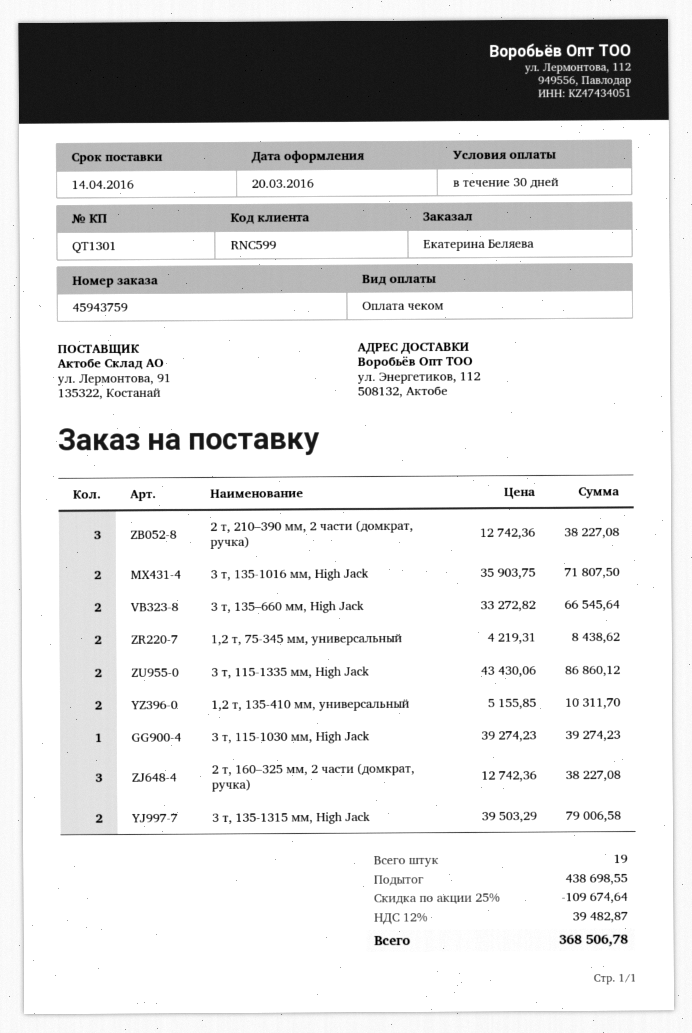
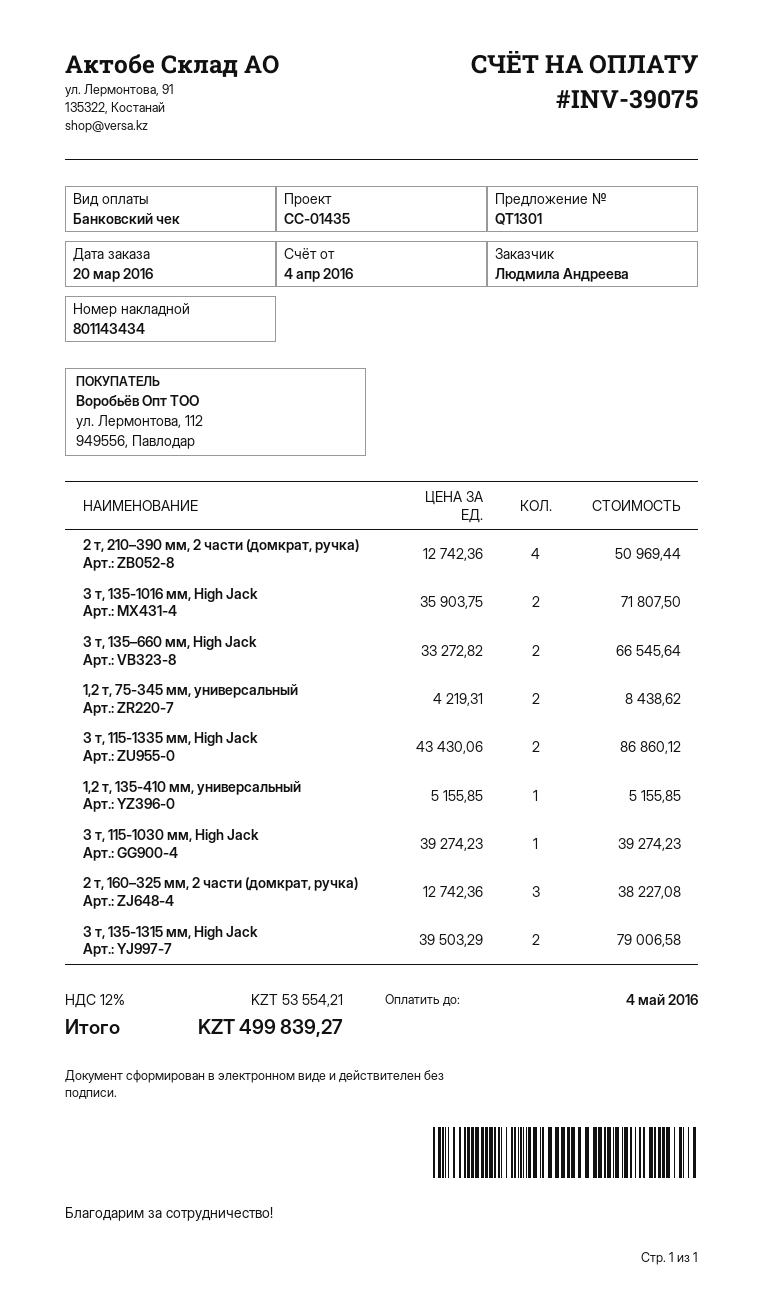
ordered by: Екатерина Беляева -> Людмила Андреева
2 т, 210–390 мм, 2 части (домкрат, ручка): 3 x 12742.36 = 38227.08 -> 4 x 12742.36 = 50969.44
1,2 т, 135-410 мм, универсальный: 2 x 5155.85 = 10311.70 -> 1 x 5155.85 = 5155.85
discount: 25% = 109674.64 -> none
tax: 12% = 39482.87 -> 12% = 53554.21
total: 368506.78 -> 499839.27

